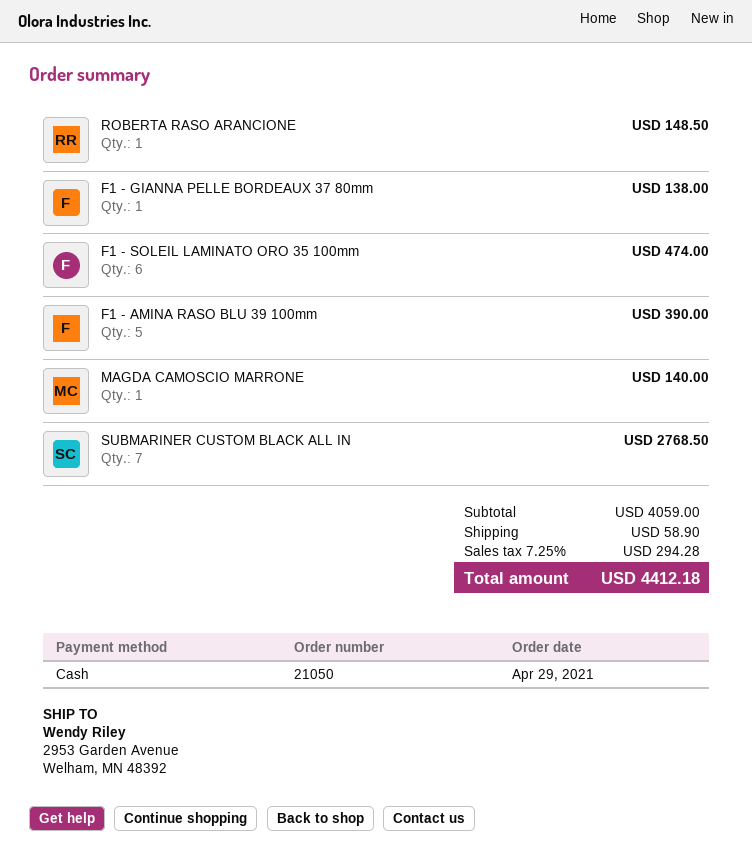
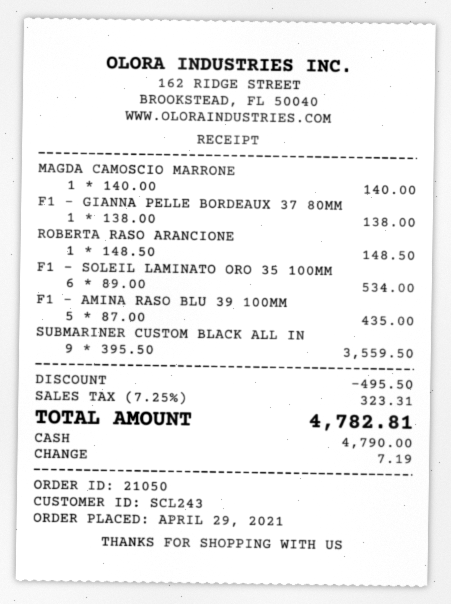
F1 - SOLEIL LAMINATO ORO 35 100mm: 6 for 474.00 -> 6 for 534.00
F1 - AMINA RASO BLU 39 100mm: 5 for 390.00 -> 5 for 435.00
SUBMARINER CUSTOM BLACK ALL IN: 7 for 2768.50 -> 9 for 3559.50
discount: none -> 495.50
shipping: 58.90 -> none
tax: 7.25% = 294.28 -> 7.25% = 323.31
total: 4412.18 -> 4782.81

